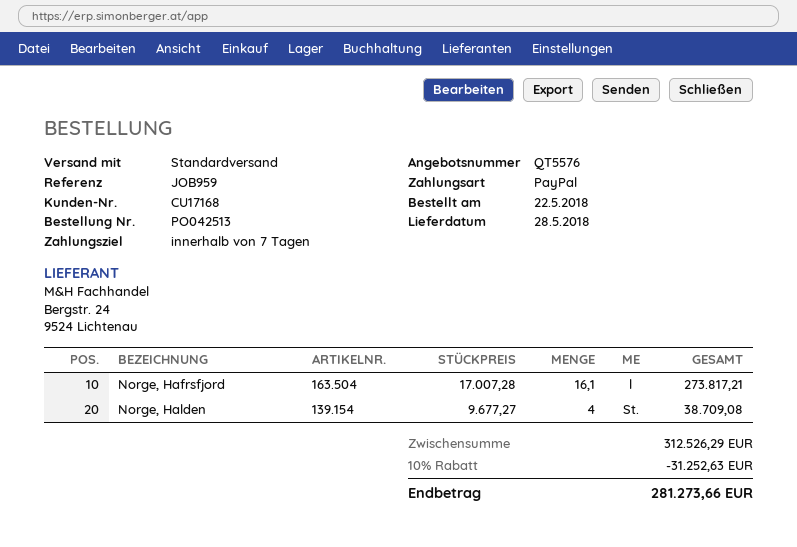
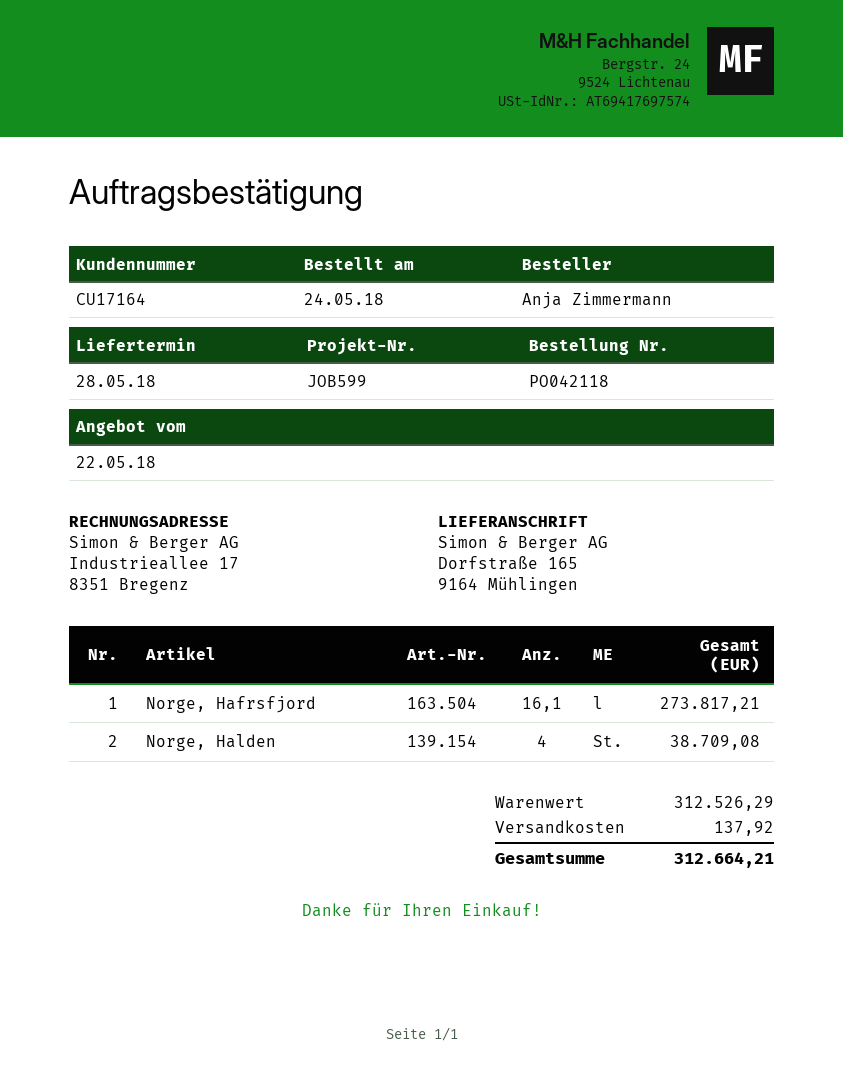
order number: PO042513 -> PO042118
order date: 2018-05-22 -> 2018-05-24
customer number: CU17168 -> CU17164
reference: JOB959 -> JOB599
discount: 10% = 31252.63 -> none
shipping: none -> 137.92
total: 281273.66 -> 312664.21

